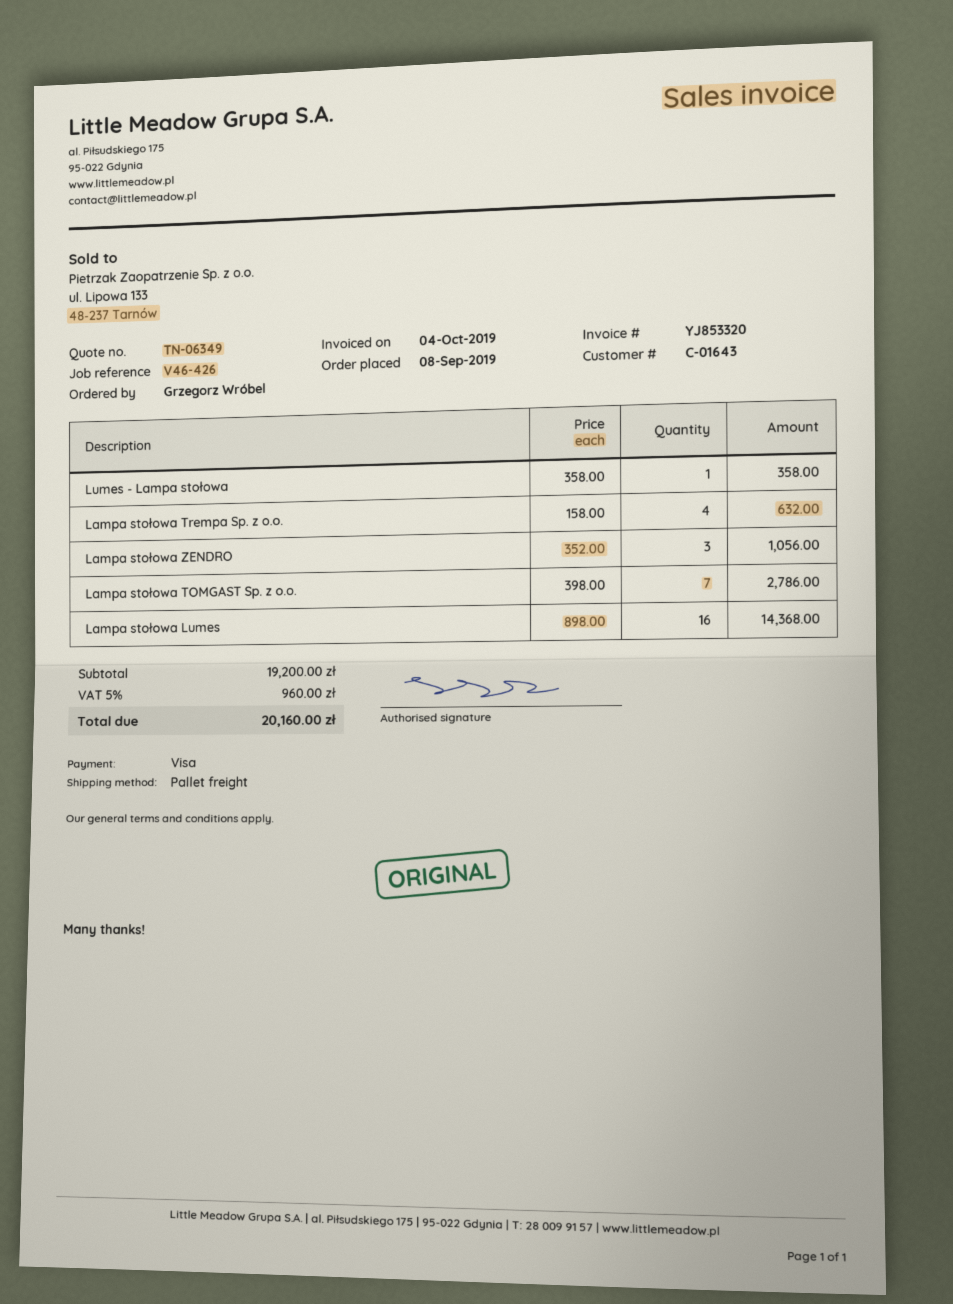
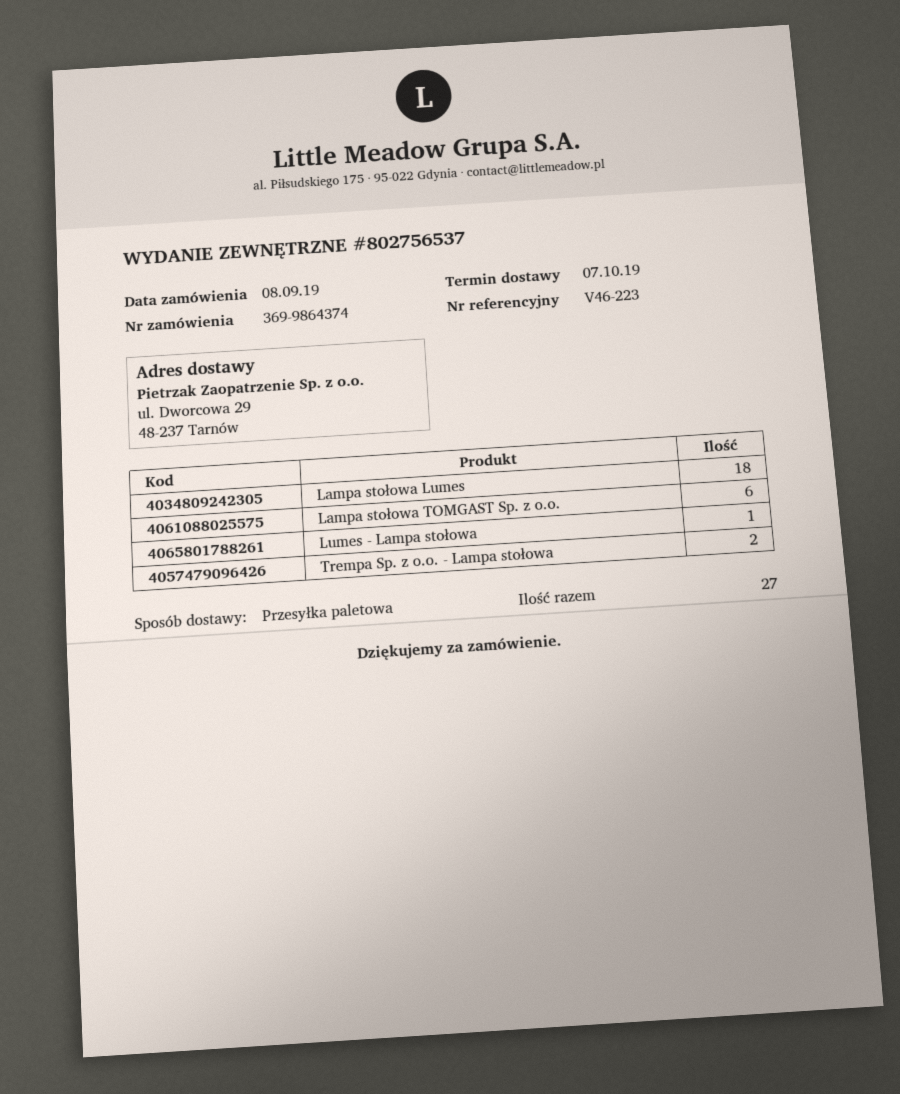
reference: V46-426 -> V46-223
Lampa stołowa Trempa Sp. z o.o.: 4 -> none
Lampa stołowa ZENDRO: 3 -> none
Lampa stołowa TOMGAST Sp. z o.o.: 7 -> 6
Lampa stołowa Lumes: 16 -> 18
Trempa Sp. z o.o. - Lampa stołowa: none -> 2

